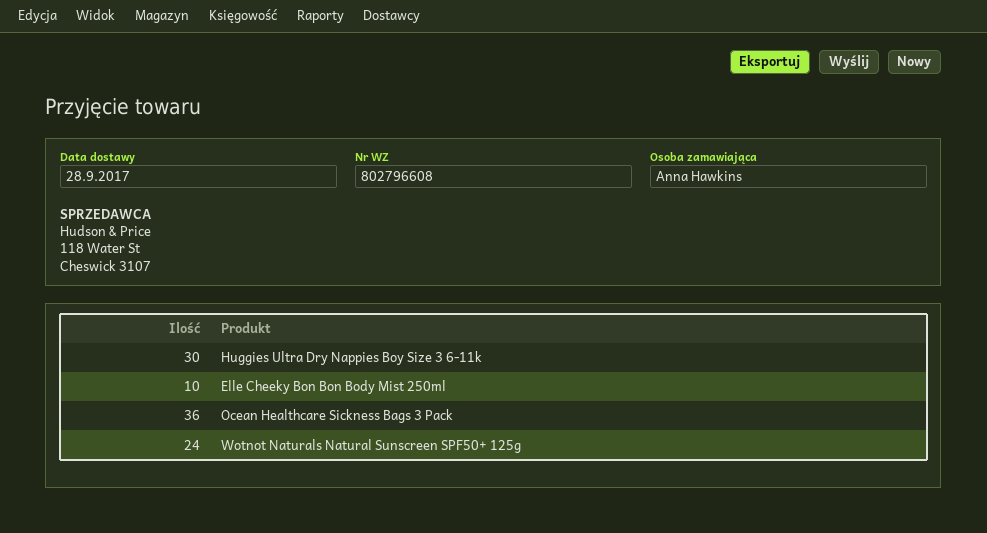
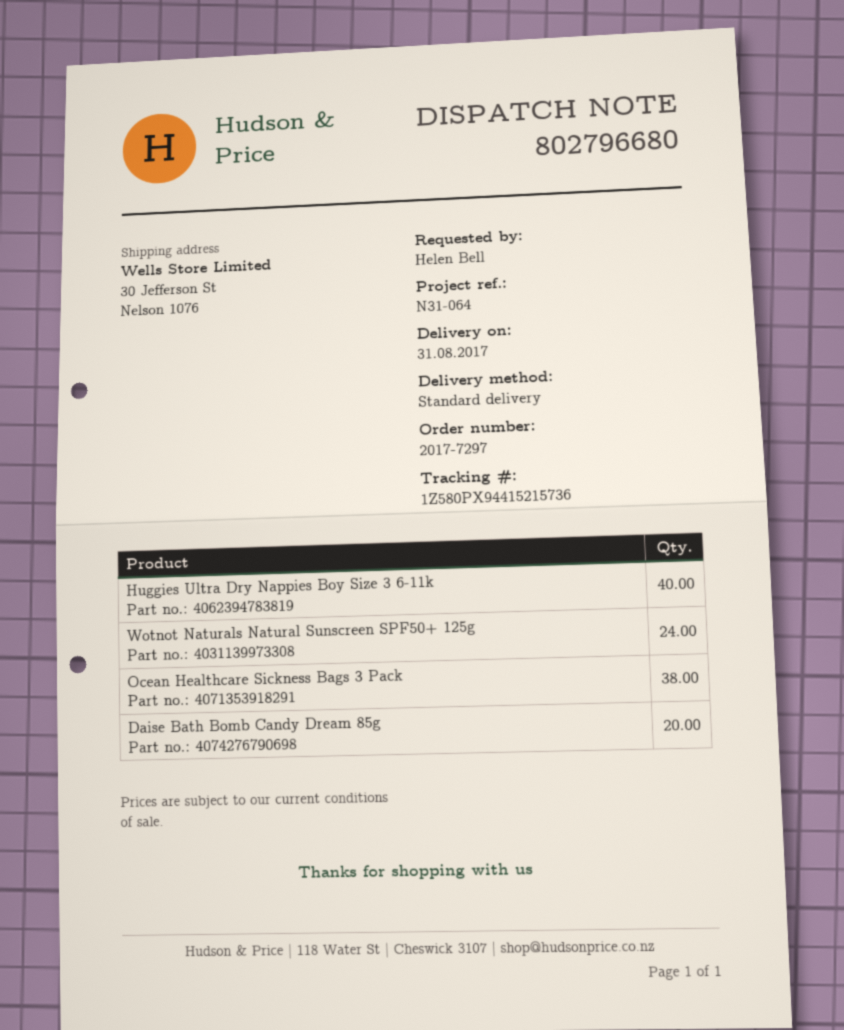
delivery note number: 802796608 -> 802796680
delivery date: 2017-09-28 -> 2017-08-31
ordered by: Anna Hawkins -> Helen Bell
Huggies Ultra Dry Nappies Boy Size 3 6-11k: 30 -> 40
Elle Cheeky Bon Bon Body Mist 250ml: 10 -> none
Ocean Healthcare Sickness Bags 3 Pack: 36 -> 38
Daise Bath Bomb Candy Dream 85g: none -> 20

